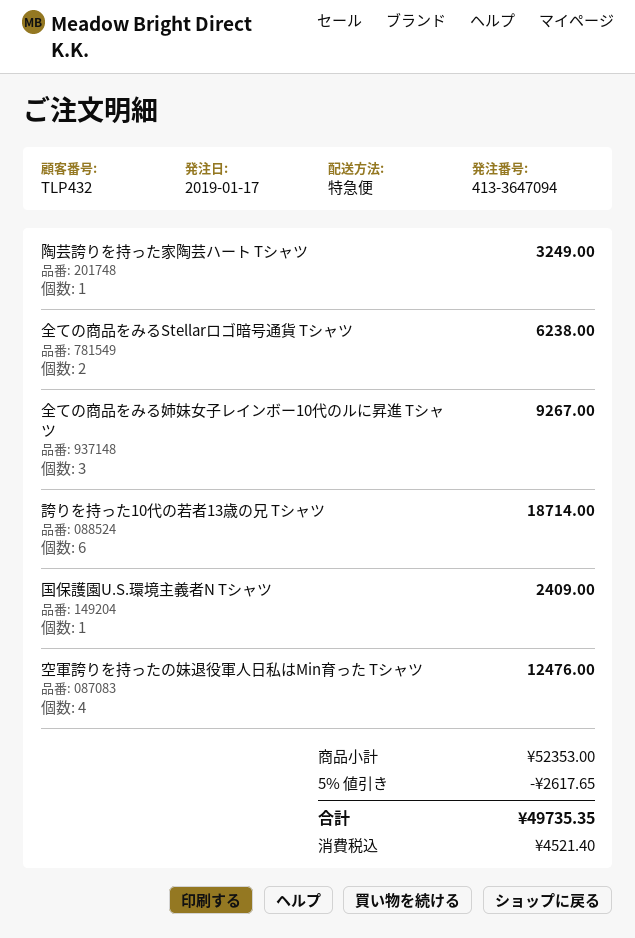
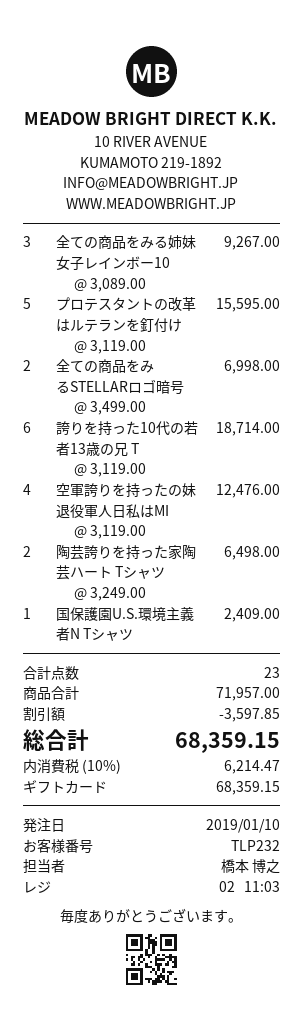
order date: 2019-01-17 -> 2019-01-10
customer number: TLP432 -> TLP232
陶芸誇りを持った家陶芸ハート Tシャツ: 1 for 3249.00 -> 2 for 6498.00
全ての商品をみるStellarロゴ暗号通貨 Tシャツ: 2 for 6238.00 -> 2 for 6998.00
プロテスタントの改革はルテランを釘付け: none -> 5 for 15595.00
subtotal: 52353.00 -> 71957.00
discount: 2617.65 -> 3597.85
tax: 4521.40 -> 6214.47
total: 49735.35 -> 68359.15

